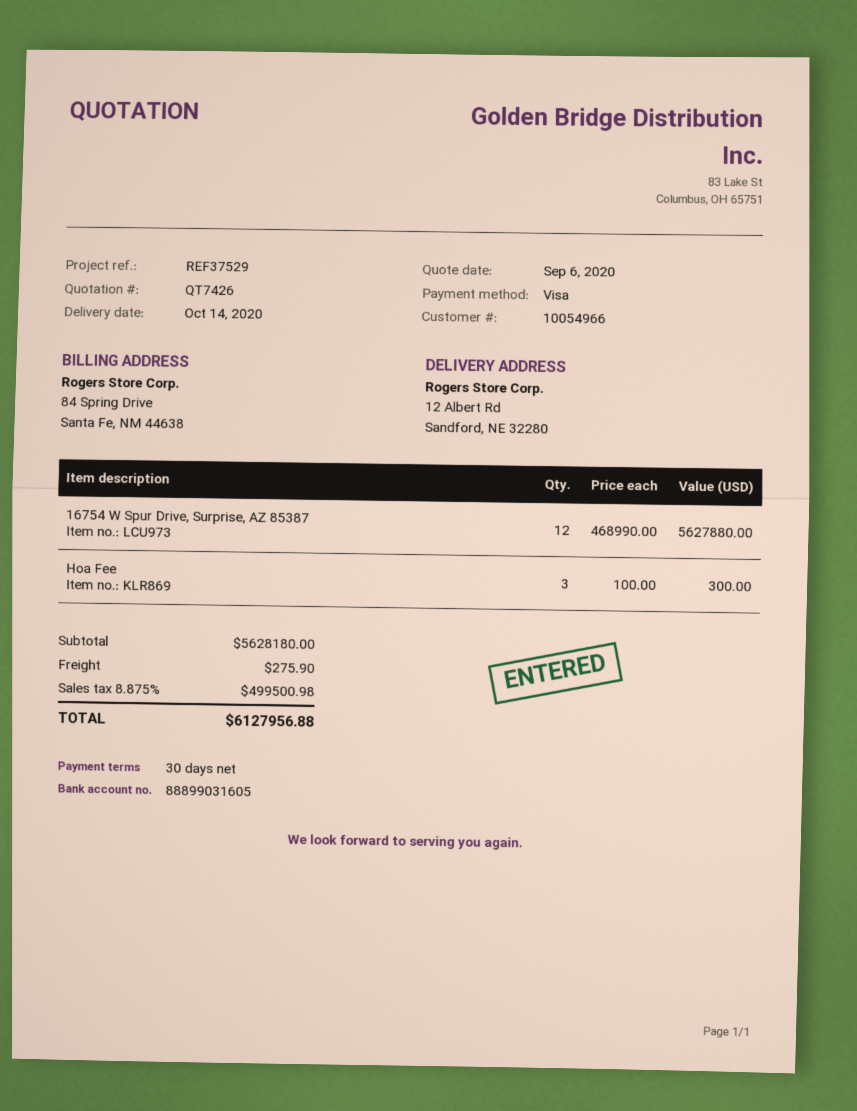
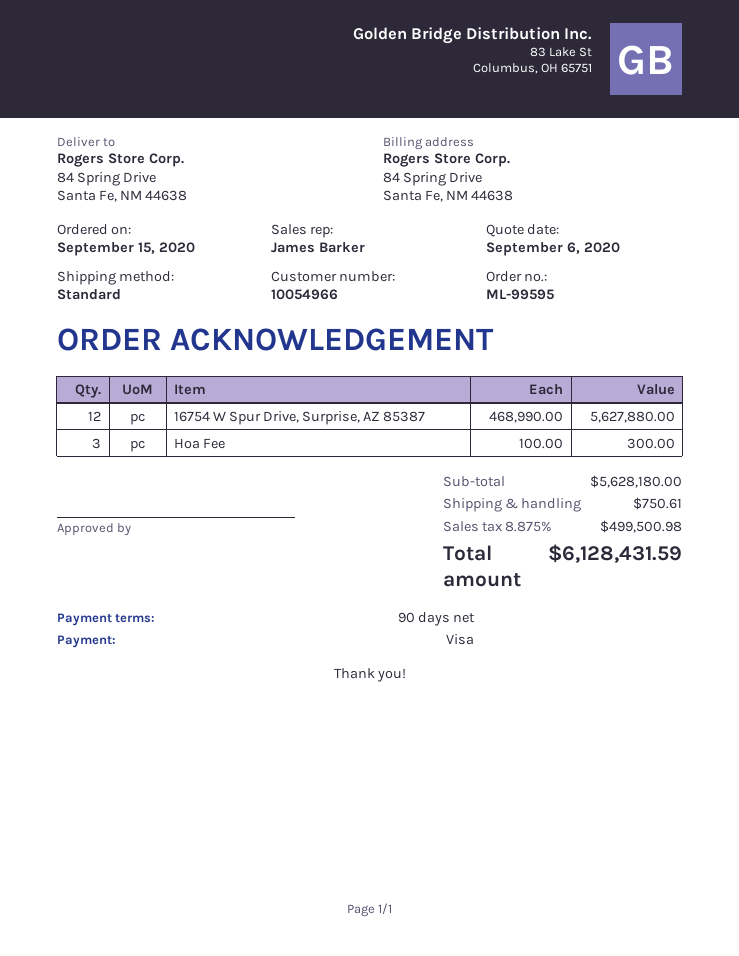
payment terms: 30 days -> 90 days
ship to: 12 Albert Rd, Sandford, NE 32280 -> 84 Spring Drive, Santa Fe, NM 44638
shipping: 275.90 -> 750.61
total: 6127956.88 -> 6128431.59

